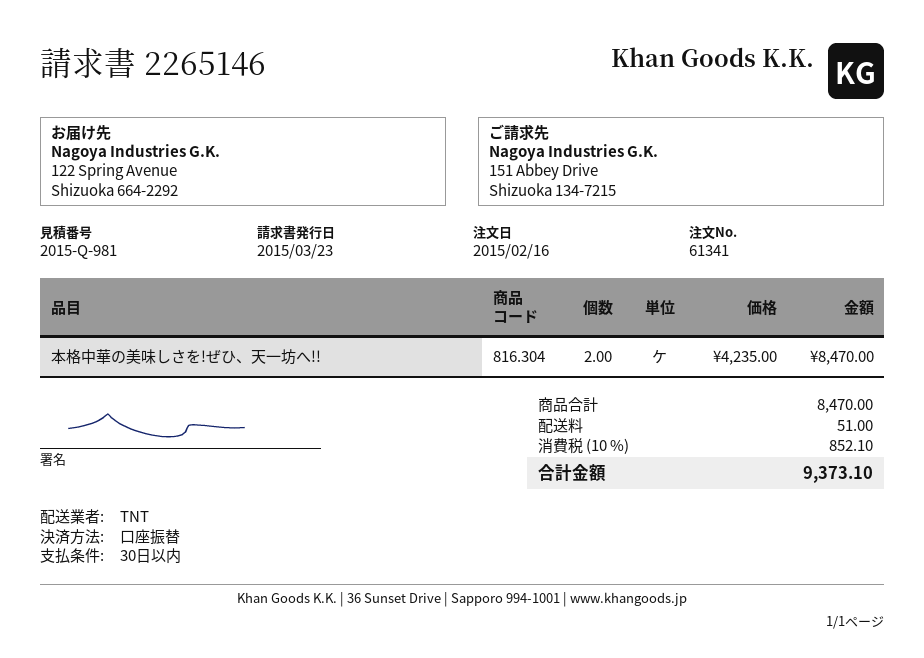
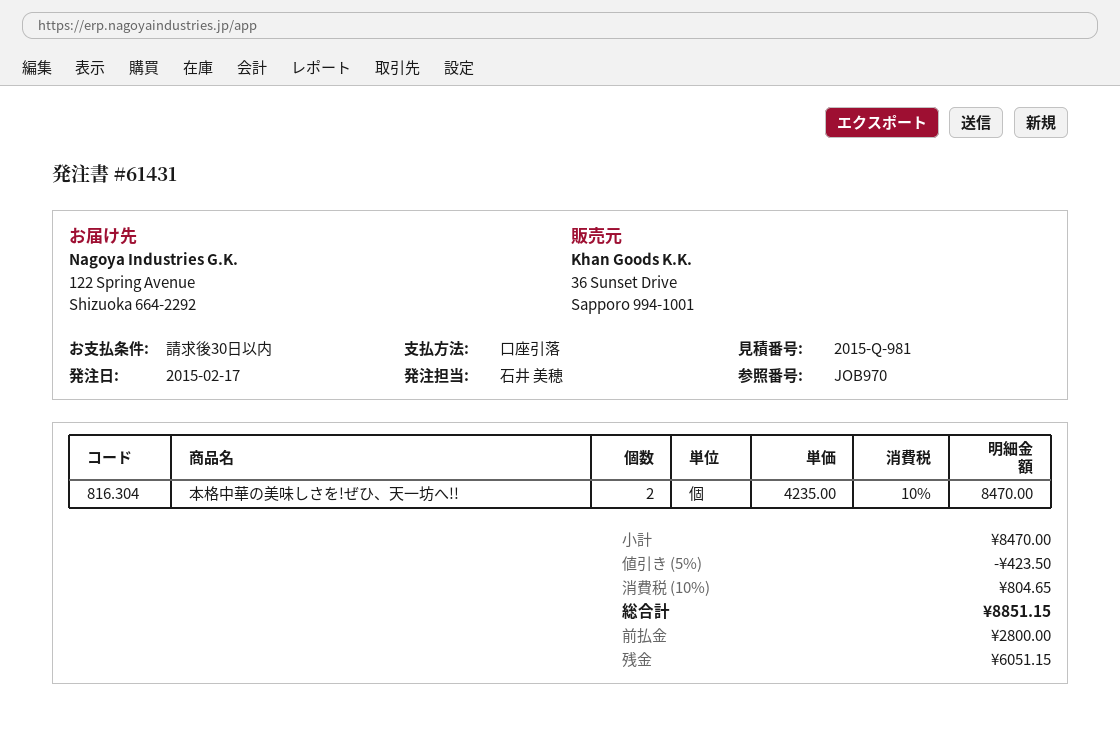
order number: 61341 -> 61431
order date: 2015-02-16 -> 2015-02-17
discount: none -> 5% = 423.50
shipping: 51.00 -> none
tax: 10% = 852.10 -> 10% = 804.65
total: 9373.10 -> 8851.15

